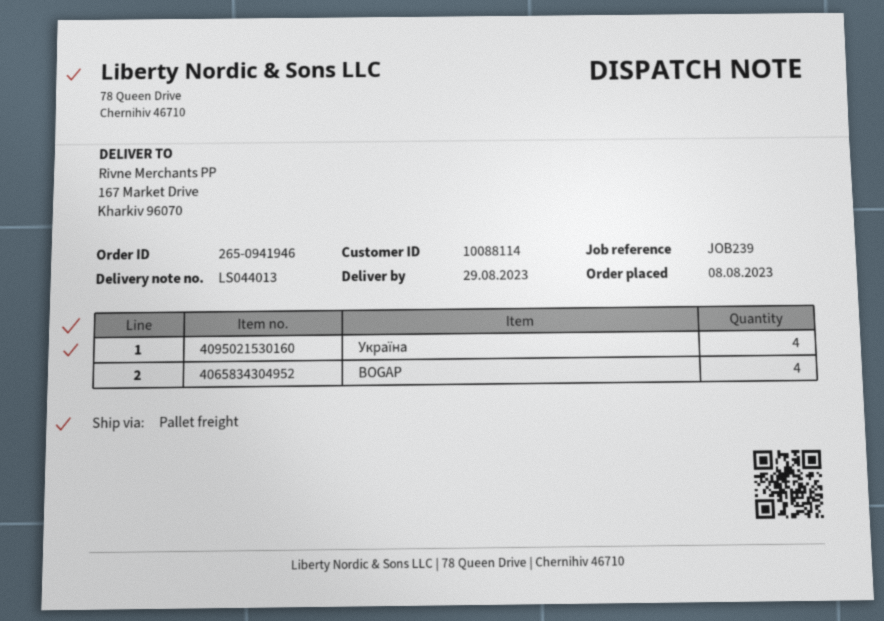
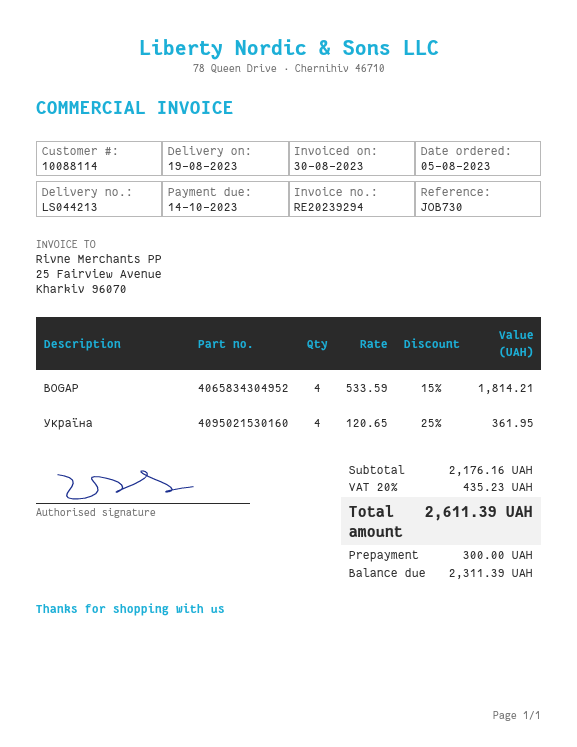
order date: 2023-08-08 -> 2023-08-05
delivery note number: LS044013 -> LS044213
delivery date: 2023-08-29 -> 2023-08-19
reference: JOB239 -> JOB730

